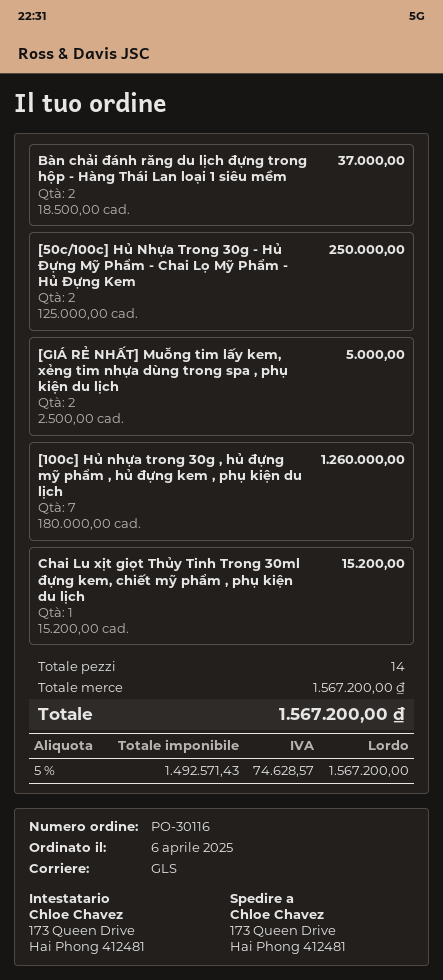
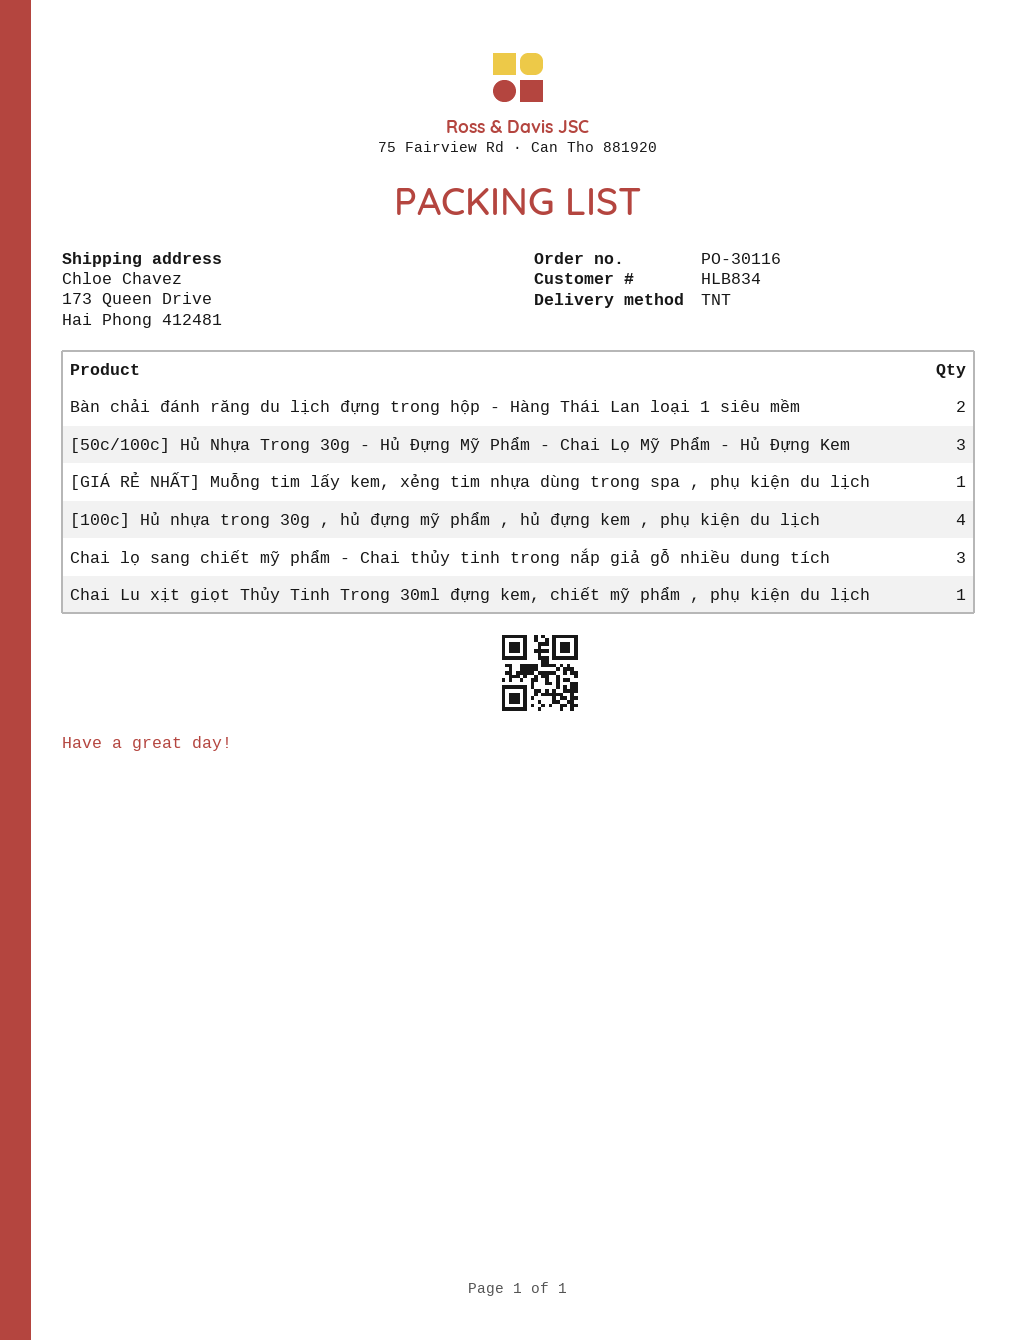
shipping method: GLS -> TNT
[50c/100c] Hủ Nhựa Trong 30g - Hủ Đựng Mỹ Phẩm - Chai Lọ Mỹ Phẩm - Hủ Đựng Kem: 2 -> 3
[GIÁ RẺ NHẤT] Muỗng tim lấy kem, xẻng tim nhựa dùng trong spa , phụ kiện du lịch: 2 -> 1
[100c] Hủ nhựa trong 30g , hủ đựng mỹ phẩm , hủ đựng kem , phụ kiện du lịch: 7 -> 4
Chai lọ sang chiết mỹ phẩm - Chai thủy tinh trong nắp giả gỗ nhiều dung tích: none -> 3

